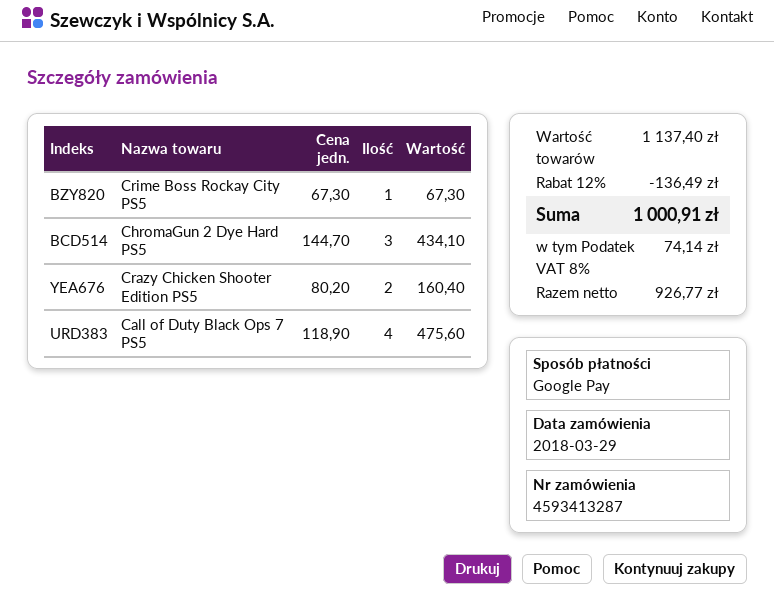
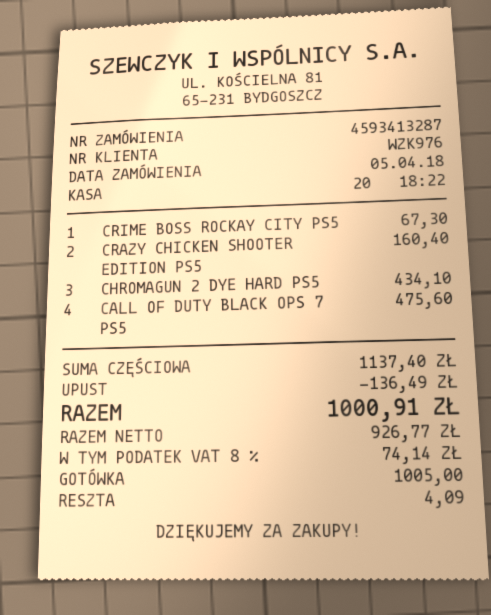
order date: 2018-03-29 -> 2018-04-05
payment method: Google Pay -> cash

